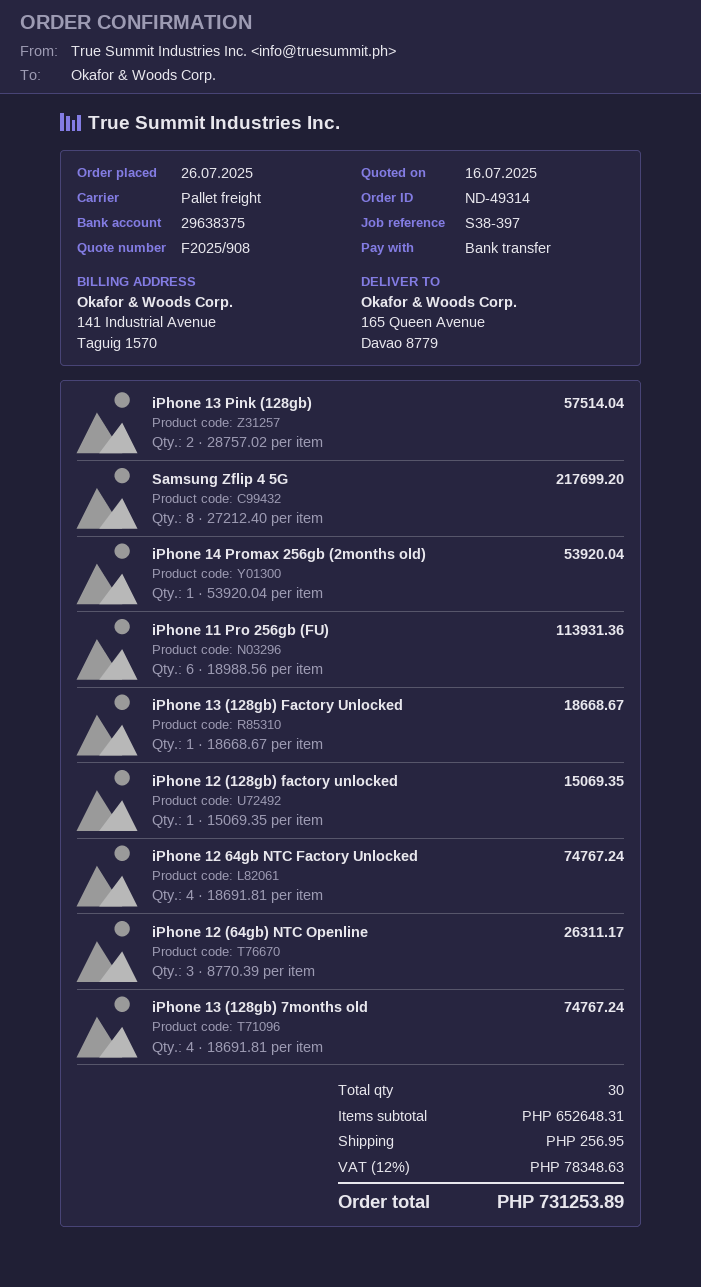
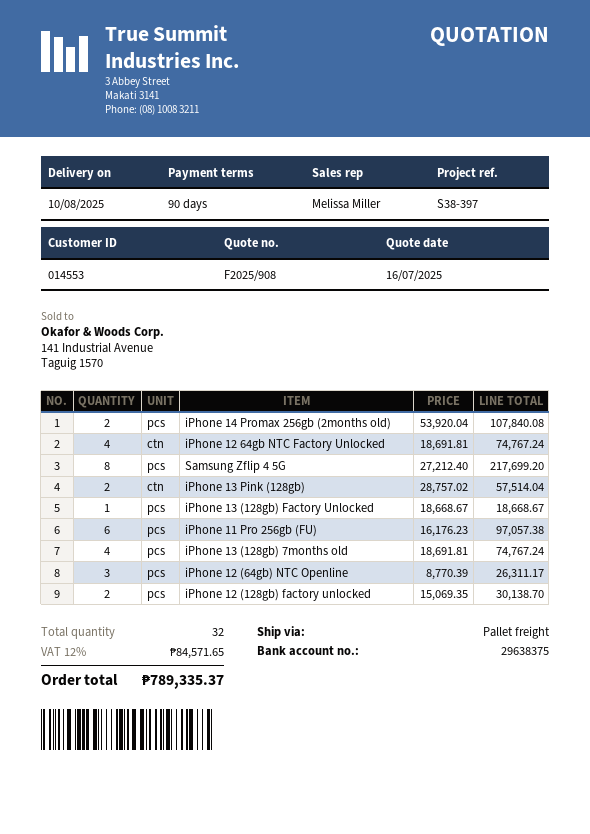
iPhone 14 Promax 256gb (2months old): 1 x 53920.04 = 53920.04 -> 2 x 53920.04 = 107840.08
iPhone 11 Pro 256gb (FU): 6 x 18988.56 = 113931.36 -> 6 x 16176.23 = 97057.38
iPhone 12 (128gb) factory unlocked: 1 x 15069.35 = 15069.35 -> 2 x 15069.35 = 30138.70
total quantity: 30 -> 32
shipping: 256.95 -> none
tax: 12% = 78348.63 -> 12% = 84571.65
total: 731253.89 -> 789335.37

